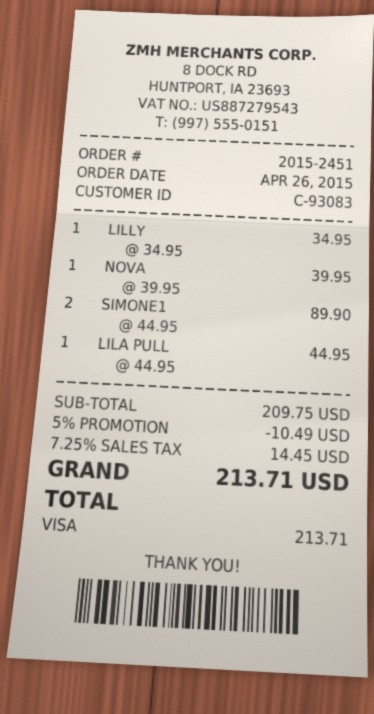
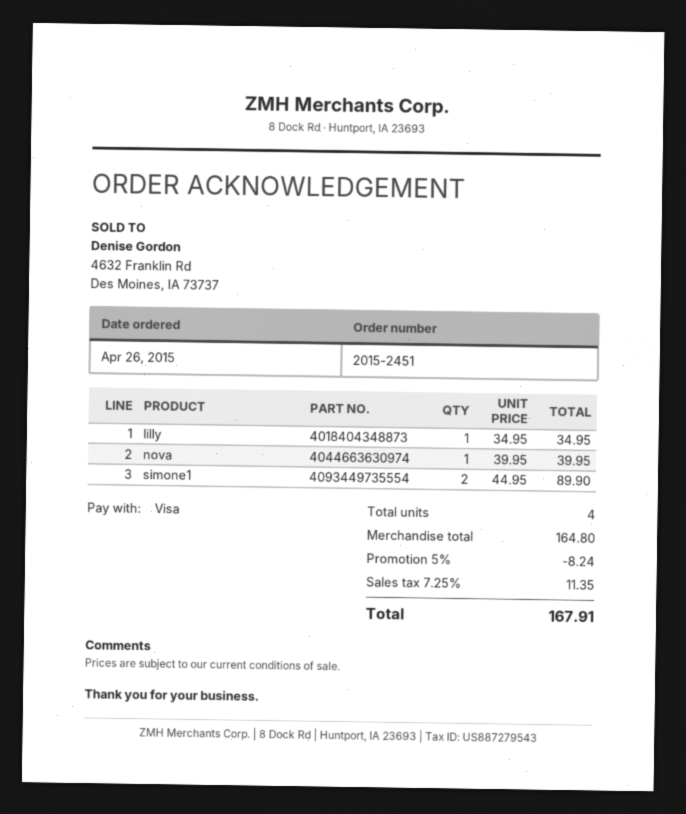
LILA PULL: 1 x 44.95 = 44.95 -> none
subtotal: 209.75 -> 164.80
discount: 5% = 10.49 -> 5% = 8.24
tax: 7.25% = 14.45 -> 7.25% = 11.35
total: 213.71 -> 167.91

